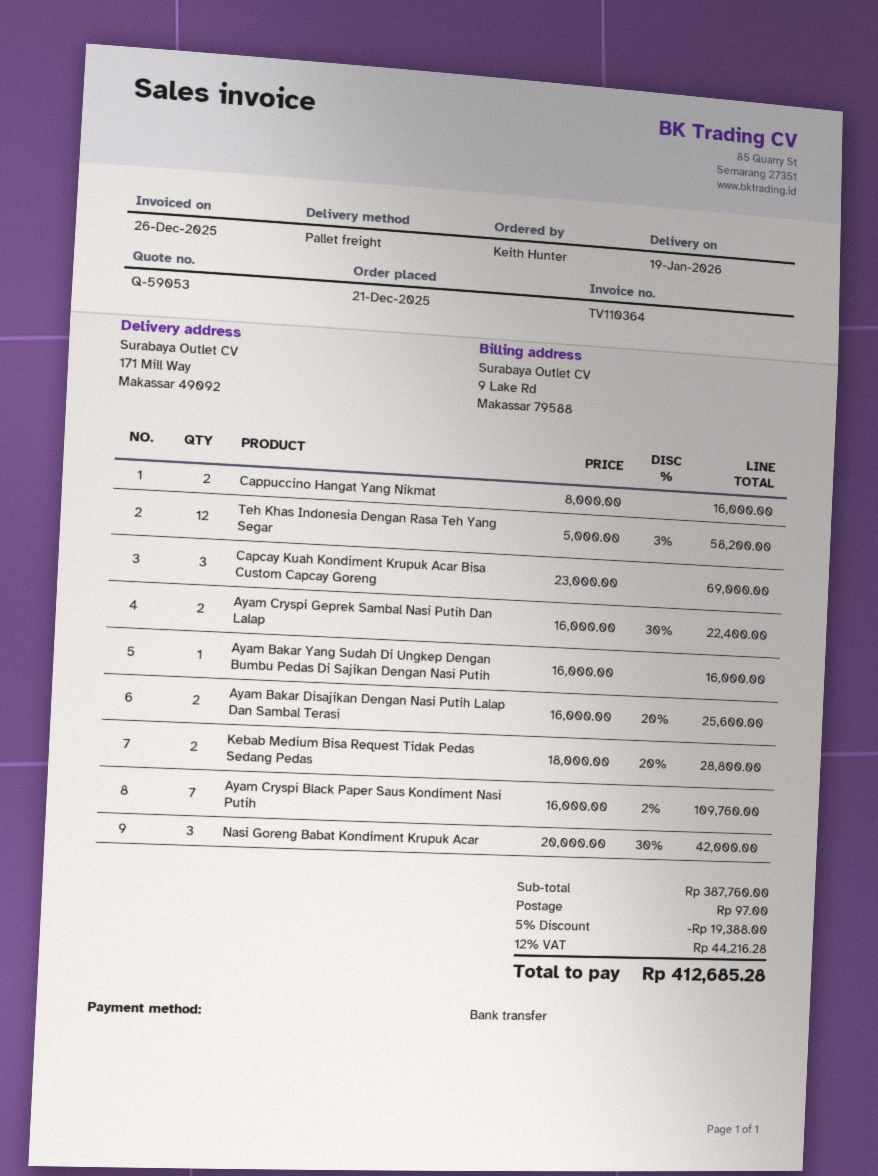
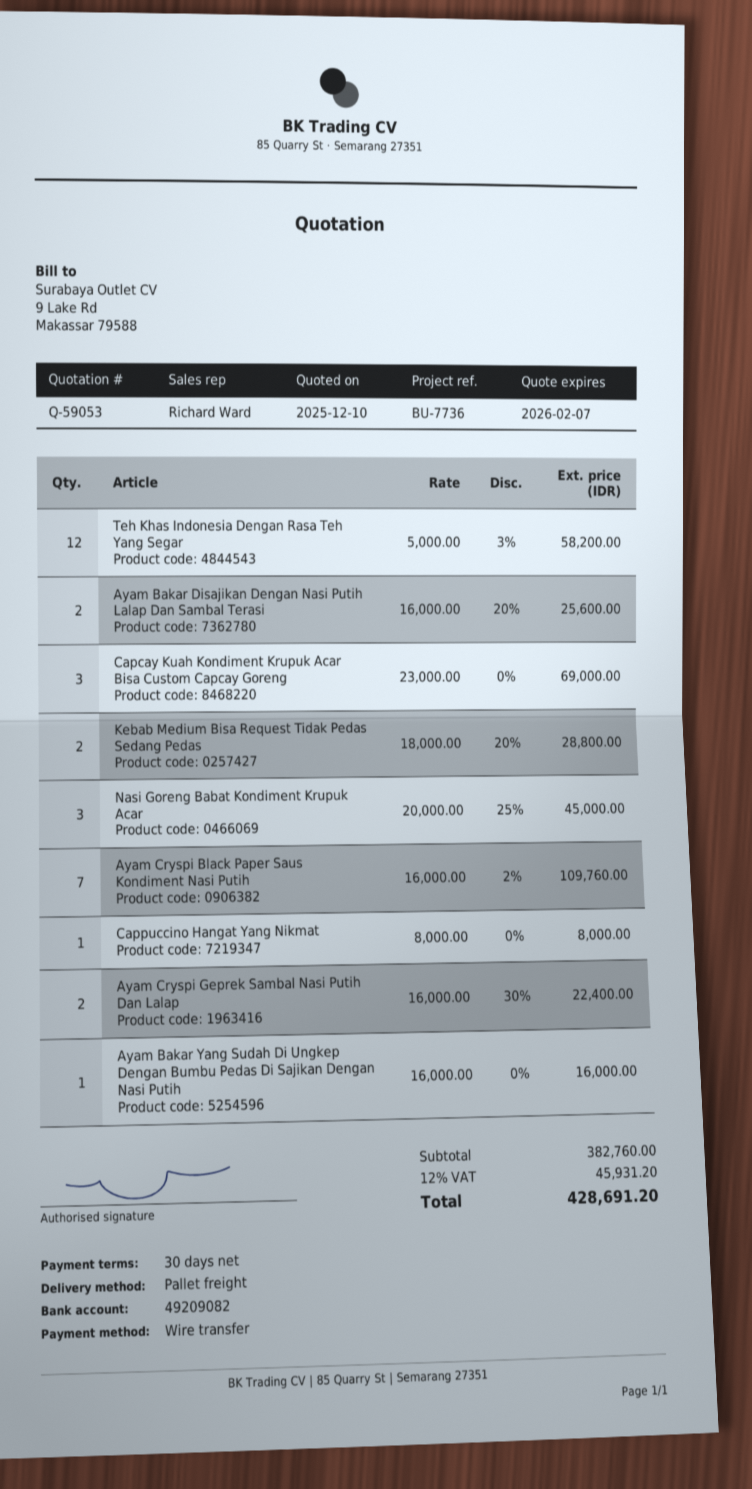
Cappuccino Hangat Yang Nikmat: 2 x 8000.00 = 16000.00 -> 1 x 8000.00 = 8000.00
Nasi Goreng Babat Kondiment Krupuk Acar: 3 x 20000.00 - 30% = 42000.00 -> 3 x 20000.00 - 25% = 45000.00
subtotal: 387760.00 -> 382760.00
discount: 5% = 19388.00 -> none
shipping: 97.00 -> none
tax: 12% = 44216.28 -> 12% = 45931.20
total: 412685.28 -> 428691.20

